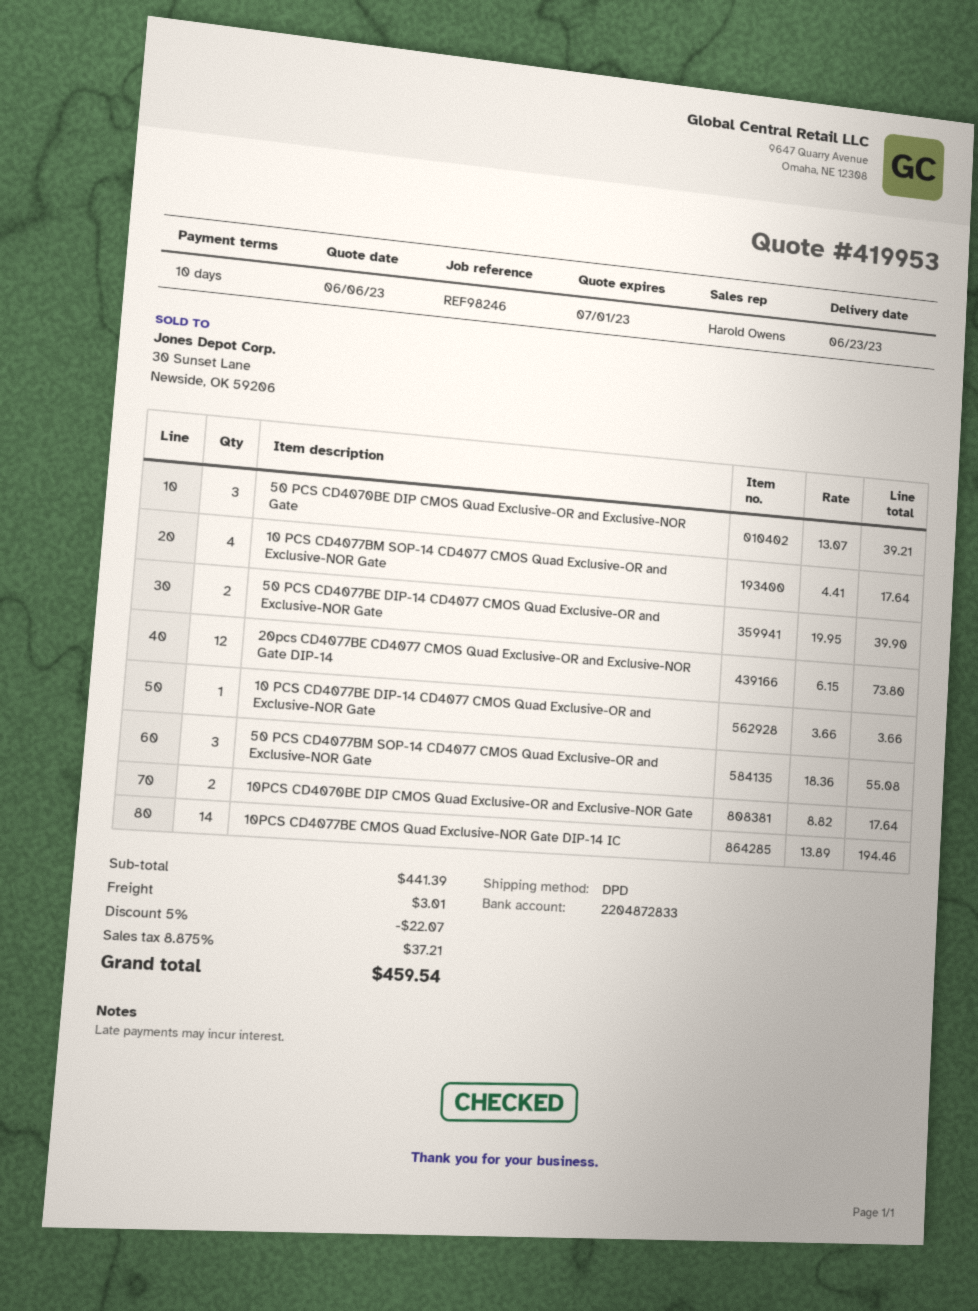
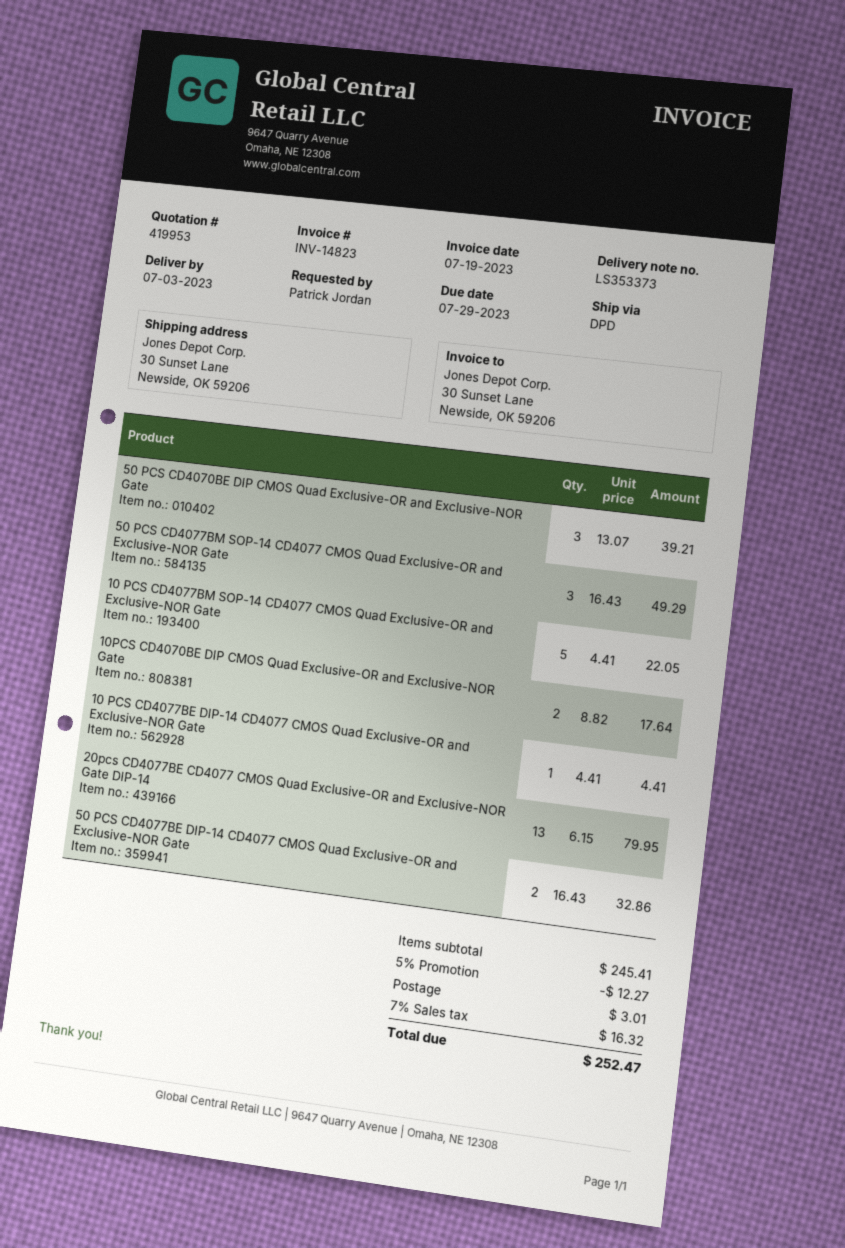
delivery date: 2023-06-23 -> 2023-07-03
10 PCS CD4077BM SOP-14 CD4077 CMOS Quad Exclusive-OR and Exclusive-NOR Gate: 4 x 4.41 = 17.64 -> 5 x 4.41 = 22.05
50 PCS CD4077BE DIP-14 CD4077 CMOS Quad Exclusive-OR and Exclusive-NOR Gate: 2 x 19.95 = 39.90 -> 2 x 16.43 = 32.86
20pcs CD4077BE CD4077 CMOS Quad Exclusive-OR and Exclusive-NOR Gate DIP-14: 12 x 6.15 = 73.80 -> 13 x 6.15 = 79.95
10 PCS CD4077BE DIP-14 CD4077 CMOS Quad Exclusive-OR and Exclusive-NOR Gate: 1 x 3.66 = 3.66 -> 1 x 4.41 = 4.41
50 PCS CD4077BM SOP-14 CD4077 CMOS Quad Exclusive-OR and Exclusive-NOR Gate: 3 x 18.36 = 55.08 -> 3 x 16.43 = 49.29
10PCS CD4077BE CMOS Quad Exclusive-NOR Gate DIP-14 IC: 14 x 13.89 = 194.46 -> none
subtotal: 441.39 -> 245.41
discount: 5% = 22.07 -> 5% = 12.27
tax: 8.875% = 37.21 -> 7% = 16.32
total: 459.54 -> 252.47

